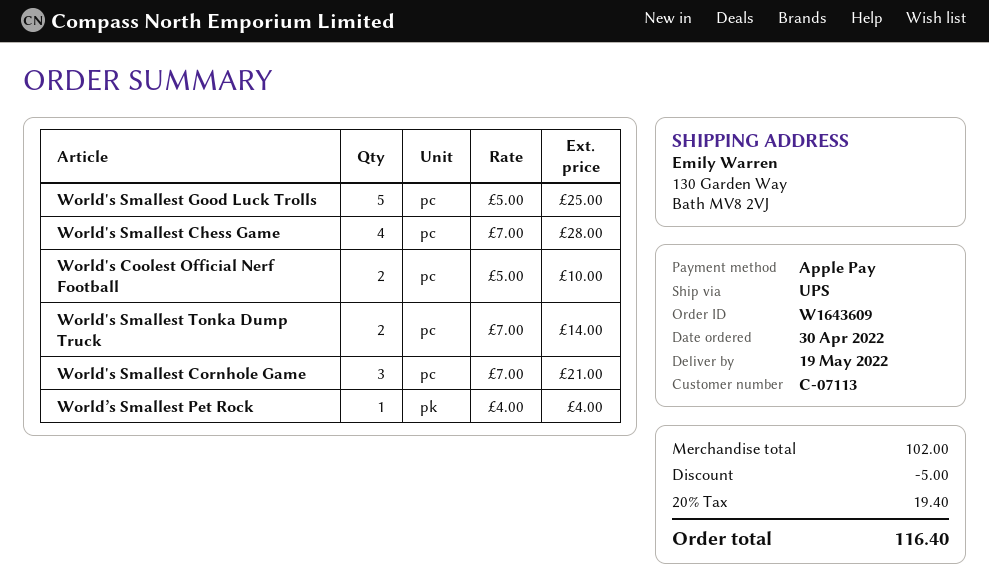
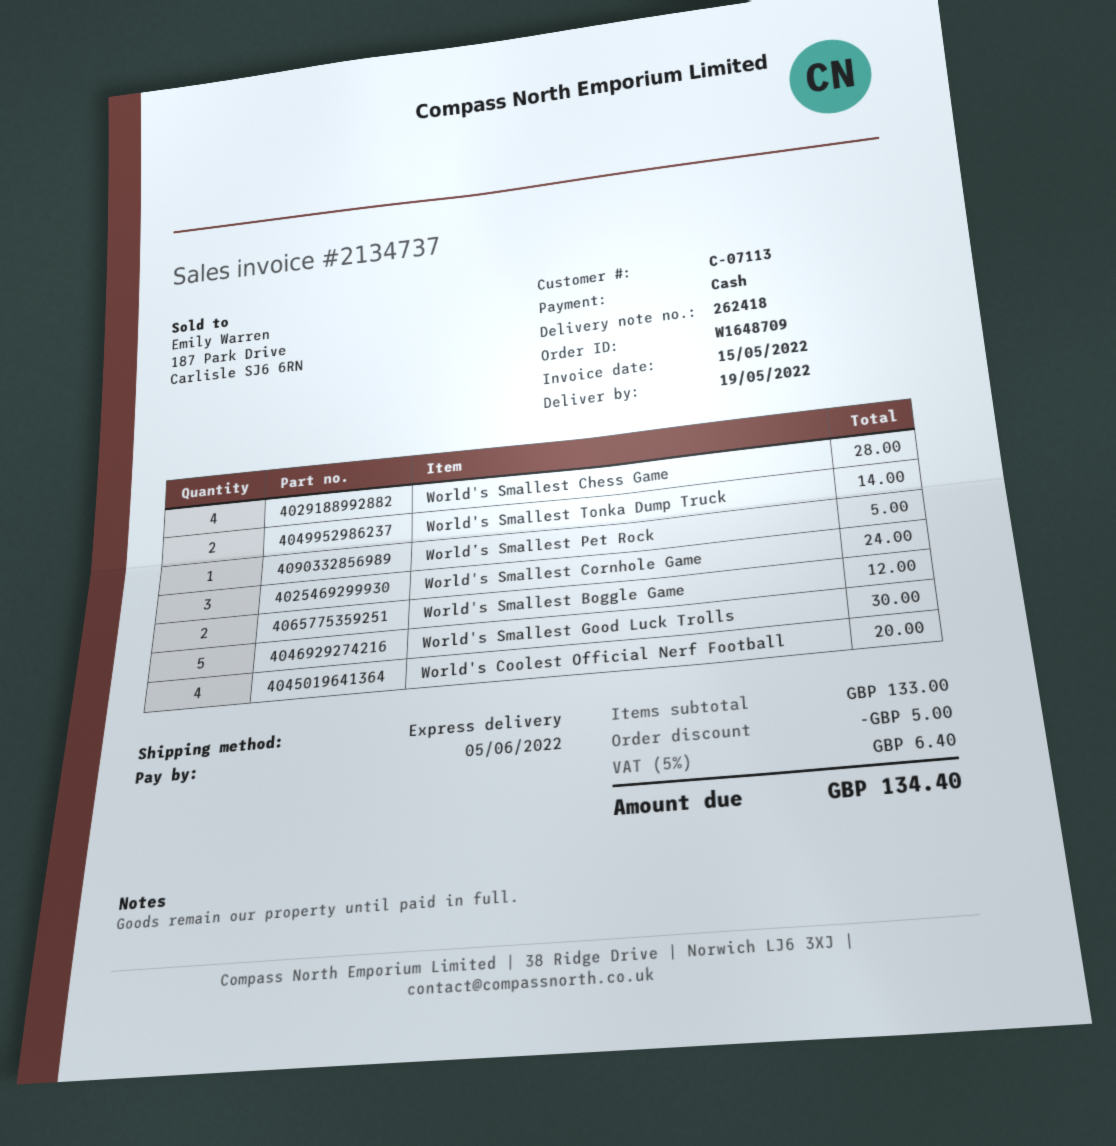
order number: W1643609 -> W1648709
payment method: Apple Pay -> cash
shipping method: UPS -> express
World's Smallest Good Luck Trolls: 5 for 25.00 -> 5 for 30.00
World's Coolest Official Nerf Football: 2 for 10.00 -> 4 for 20.00
World's Smallest Cornhole Game: 3 for 21.00 -> 3 for 24.00
World’s Smallest Pet Rock: 1 for 4.00 -> 1 for 5.00
World's Smallest Boggle Game: none -> 2 for 12.00
subtotal: 102.00 -> 133.00
tax: 20% = 19.40 -> 5% = 6.40
total: 116.40 -> 134.40

